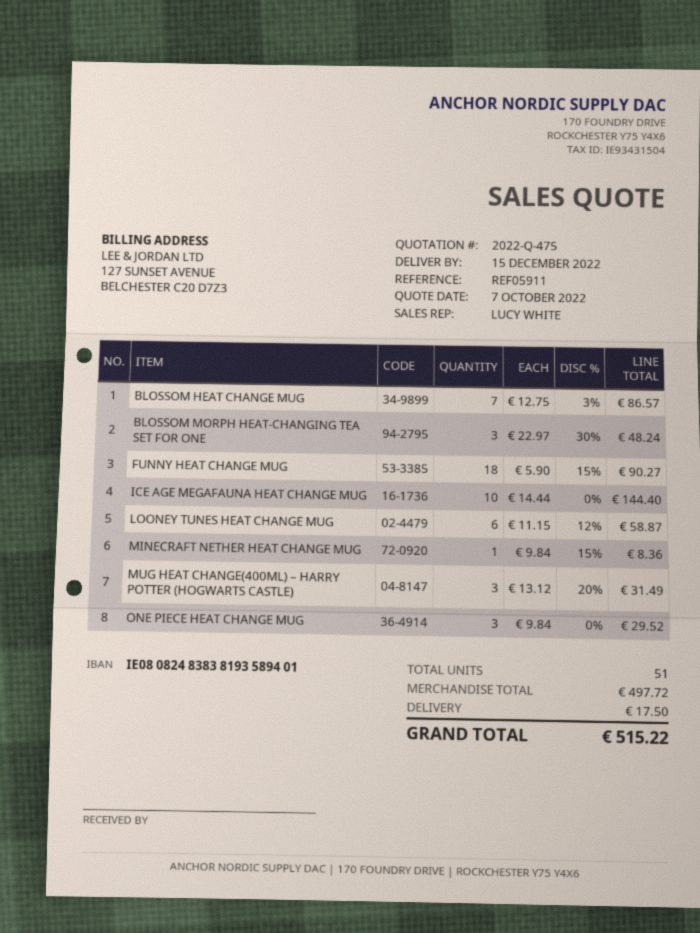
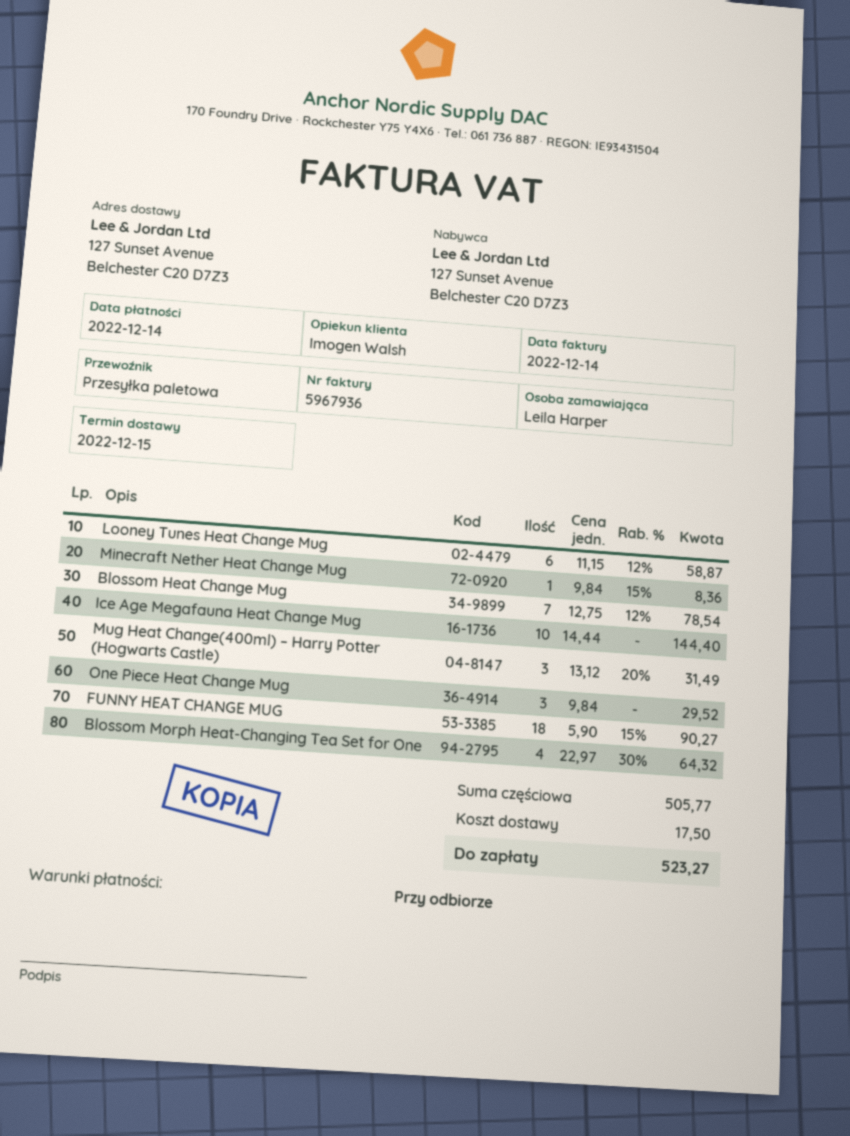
sales rep: LUCY WHITE -> Imogen Walsh
BLOSSOM HEAT CHANGE MUG: 7 x 12.75 - 3% = 86.57 -> 7 x 12.75 - 12% = 78.54
BLOSSOM MORPH HEAT-CHANGING TEA SET FOR ONE: 3 x 22.97 - 30% = 48.24 -> 4 x 22.97 - 30% = 64.32
subtotal: 497.72 -> 505.77
total: 515.22 -> 523.27

